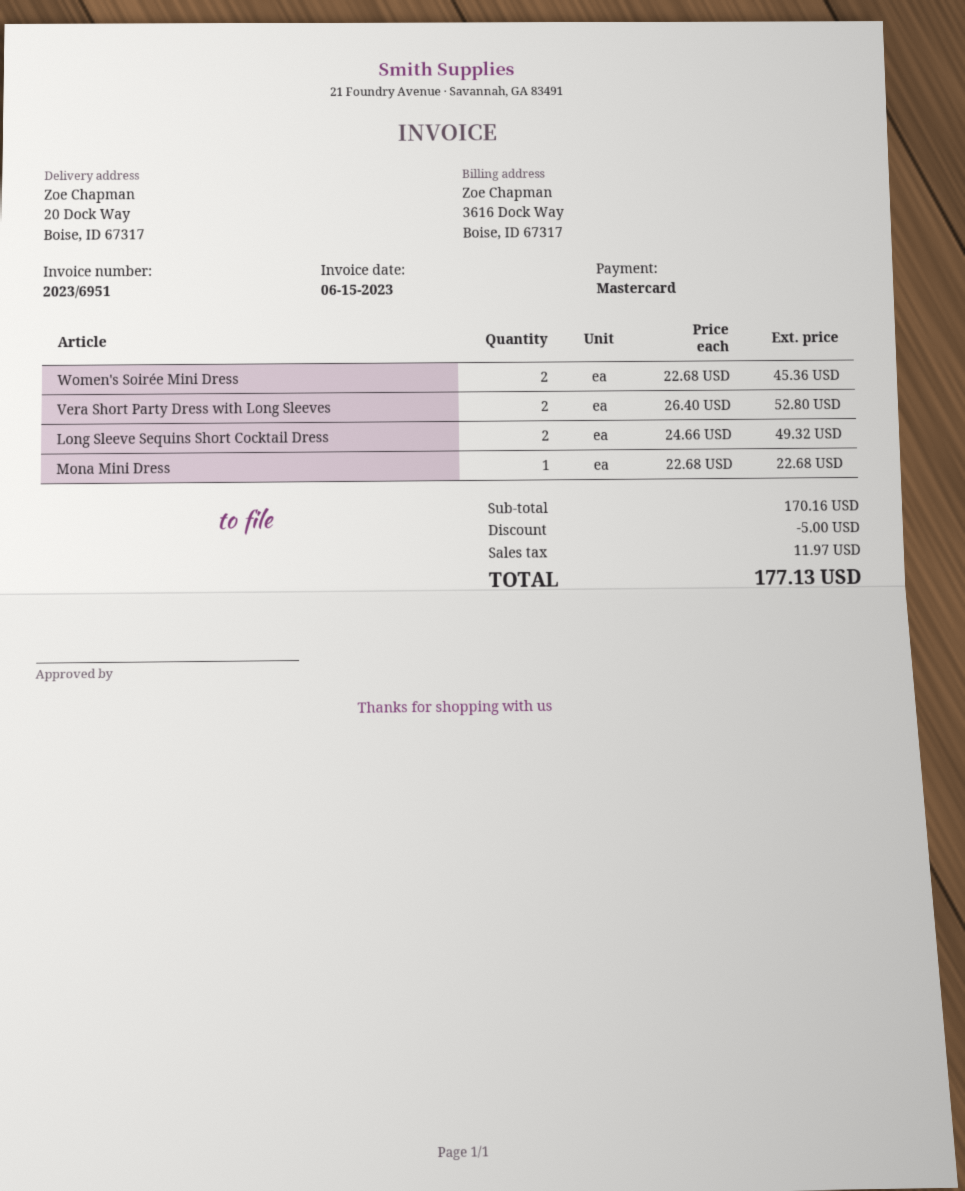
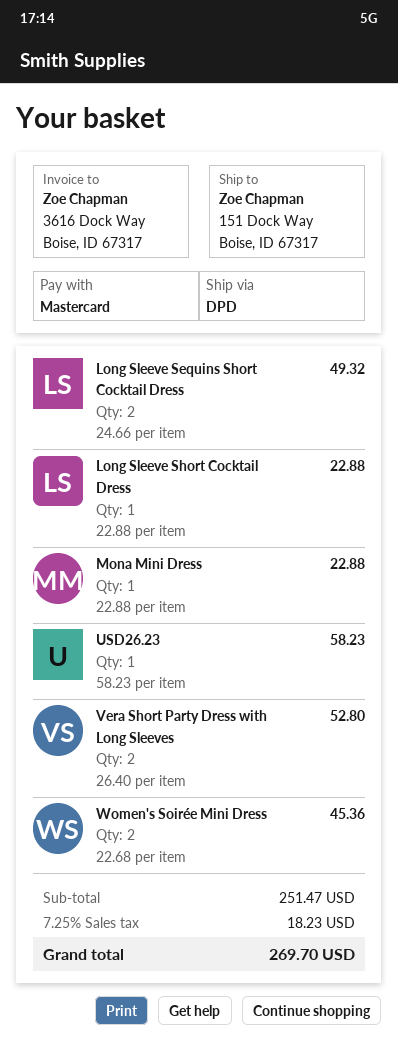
ship to: 20 Dock Way, Boise, ID 67317 -> 151 Dock Way, Boise, ID 67317
Mona Mini Dress: 1 x 22.68 = 22.68 -> 1 x 22.88 = 22.88
Long Sleeve Short Cocktail Dress: none -> 1 x 22.88 = 22.88
USD26.23: none -> 1 x 58.23 = 58.23
subtotal: 170.16 -> 251.47
discount: 5.00 -> none
tax: 11.97 -> 18.23
total: 177.13 -> 269.70

